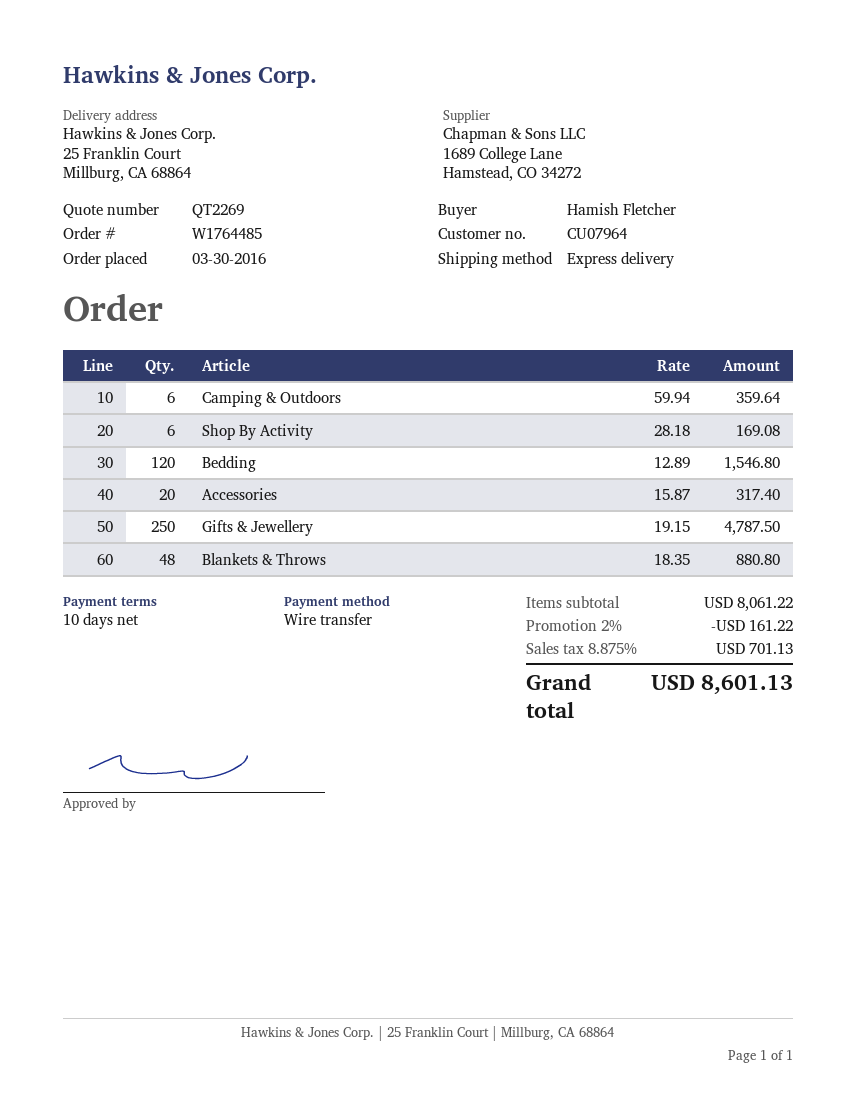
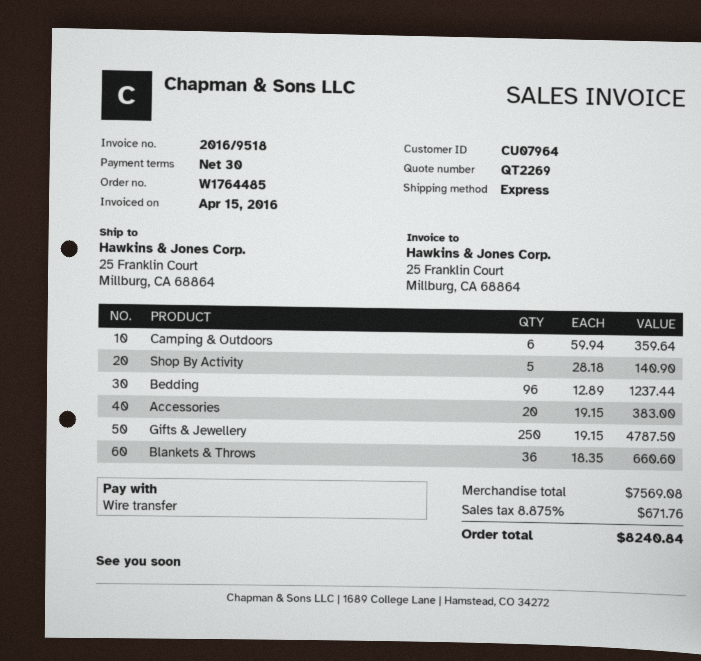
payment terms: 10 days -> 30 days
Shop By Activity: 6 x 28.18 = 169.08 -> 5 x 28.18 = 140.90
Bedding: 120 x 12.89 = 1546.80 -> 96 x 12.89 = 1237.44
Accessories: 20 x 15.87 = 317.40 -> 20 x 19.15 = 383.00
Blankets & Throws: 48 x 18.35 = 880.80 -> 36 x 18.35 = 660.60
subtotal: 8061.22 -> 7569.08
discount: 2% = 161.22 -> none
tax: 8.875% = 701.13 -> 8.875% = 671.76
total: 8601.13 -> 8240.84

